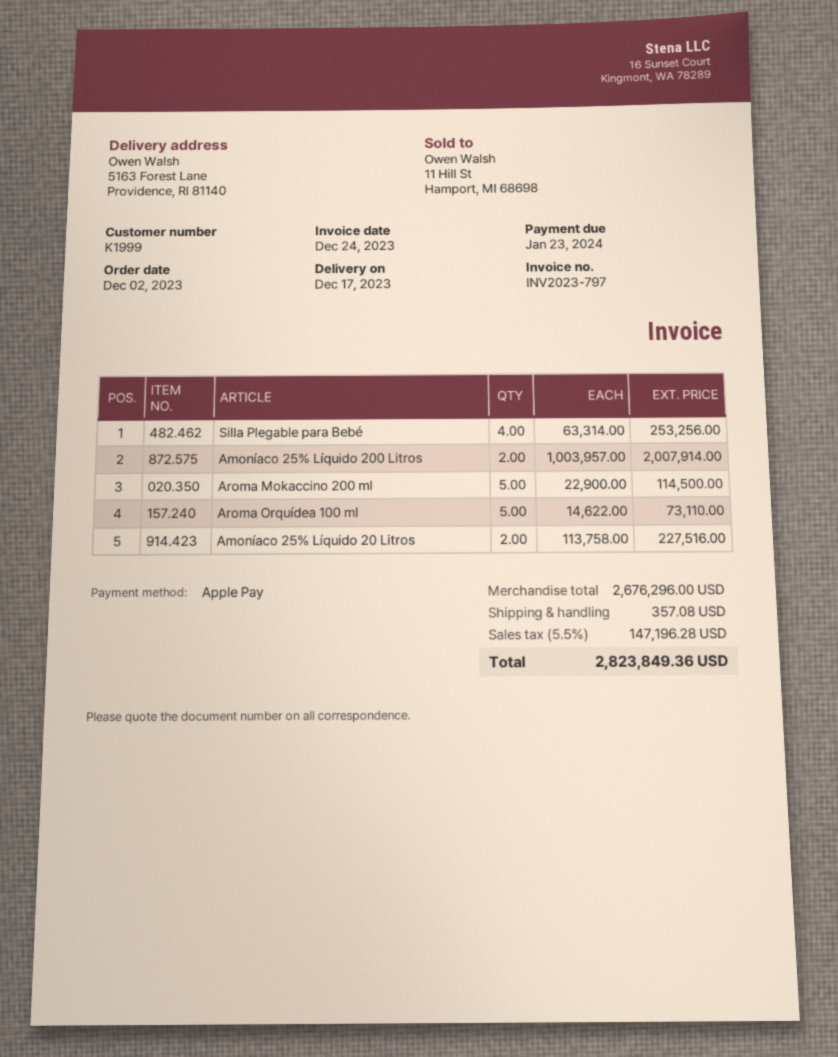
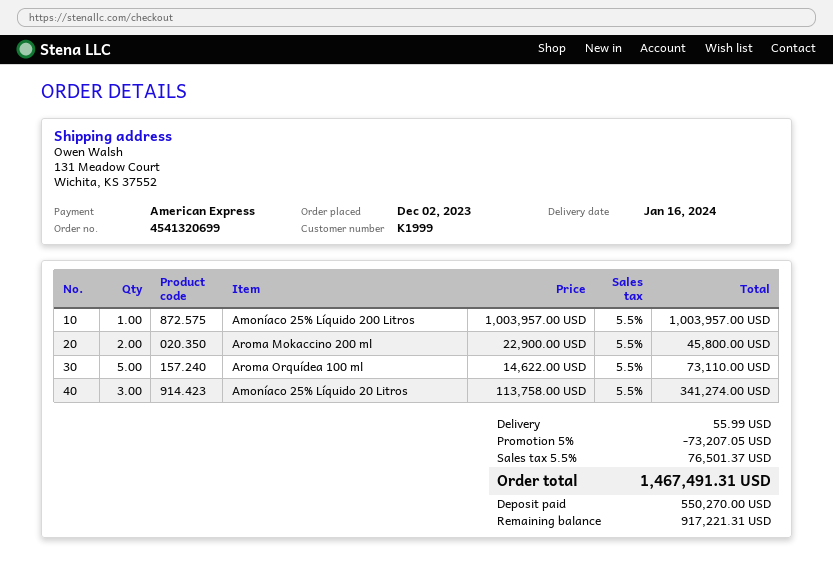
delivery date: 2023-12-17 -> 2024-01-16
payment method: Apple Pay -> American Express
ship to: 5163 Forest Lane, Providence, RI 81140 -> 131 Meadow Court, Wichita, KS 37552
Silla Plegable para Bebé: 4 x 63314.00 = 253256.00 -> none
Amoníaco 25% Líquido 200 Litros: 2 x 1003957.00 = 2007914.00 -> 1 x 1003957.00 = 1003957.00
Aroma Mokaccino 200 ml: 5 x 22900.00 = 114500.00 -> 2 x 22900.00 = 45800.00
Amoníaco 25% Líquido 20 Litros: 2 x 113758.00 = 227516.00 -> 3 x 113758.00 = 341274.00
discount: none -> 5% = 73207.05
shipping: 357.08 -> 55.99
tax: 5.5% = 147196.28 -> 5.5% = 76501.37
total: 2823849.36 -> 1467491.31

